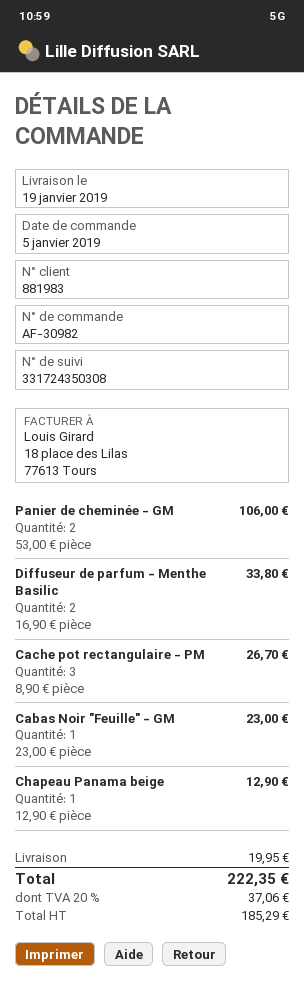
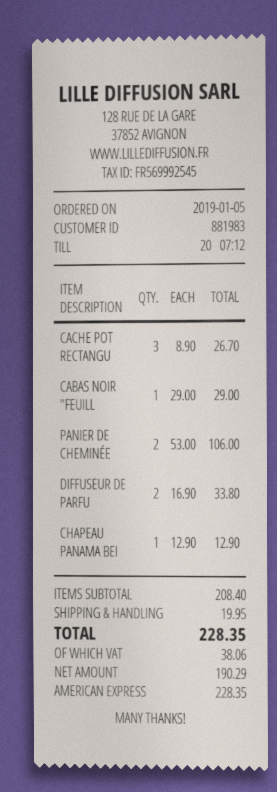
Cabas Noir "Feuille" - GM: 1 x 23.00 = 23.00 -> 1 x 29.00 = 29.00
net: 185.29 -> 190.29
tax: 37.06 -> 38.06
total: 222.35 -> 228.35

